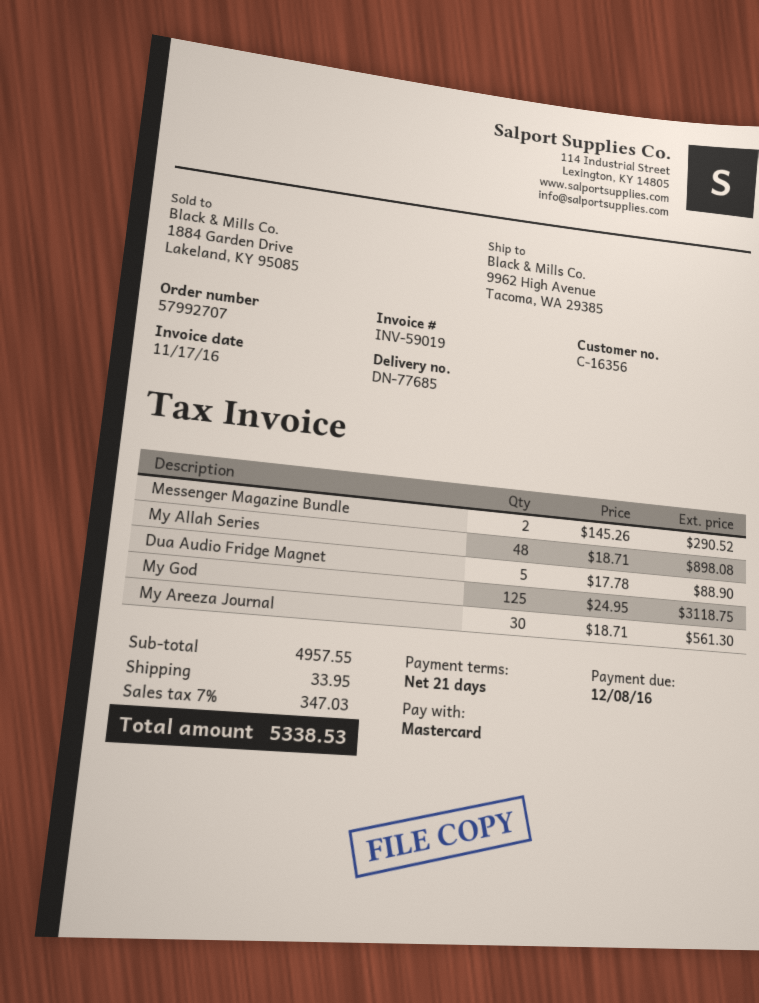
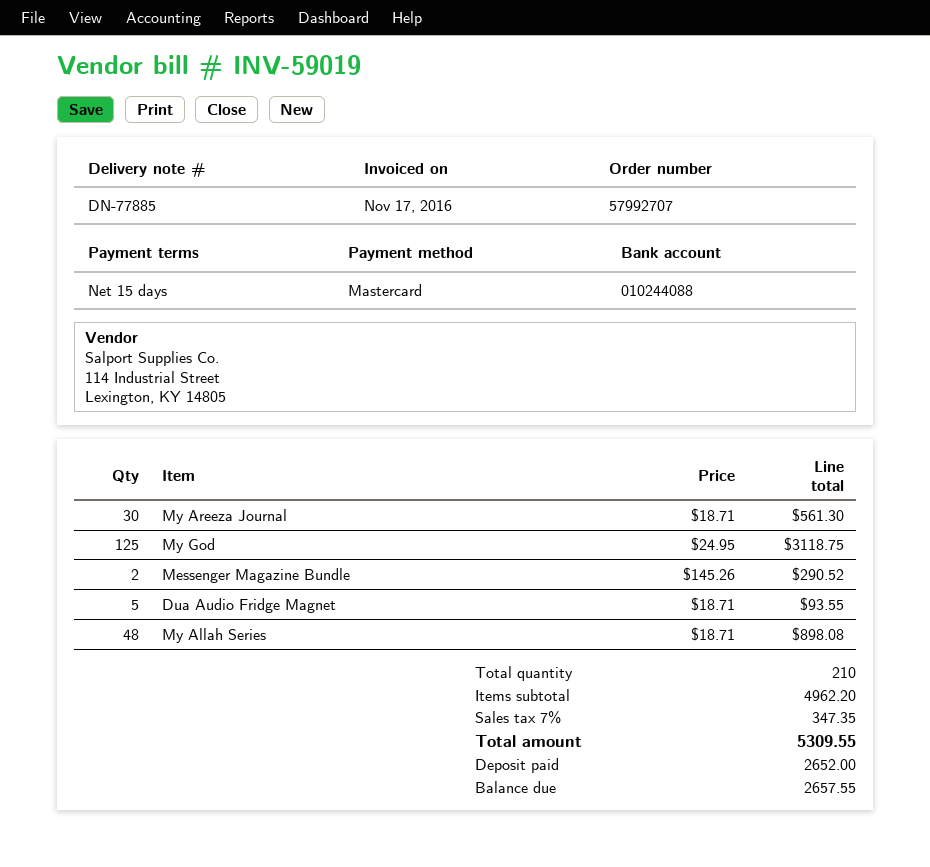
delivery note number: DN-77685 -> DN-77885
payment terms: 21 days -> 15 days
Dua Audio Fridge Magnet: 5 x 17.78 = 88.90 -> 5 x 18.71 = 93.55
subtotal: 4957.55 -> 4962.20
shipping: 33.95 -> none
tax: 7% = 347.03 -> 7% = 347.35
total: 5338.53 -> 5309.55

